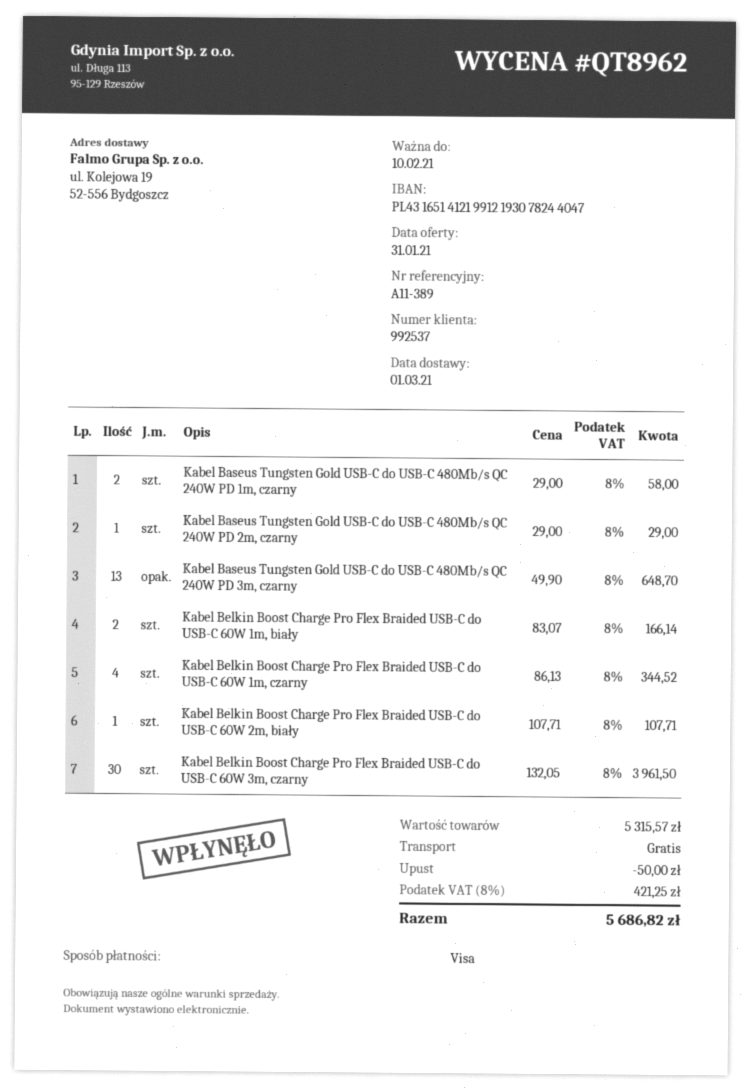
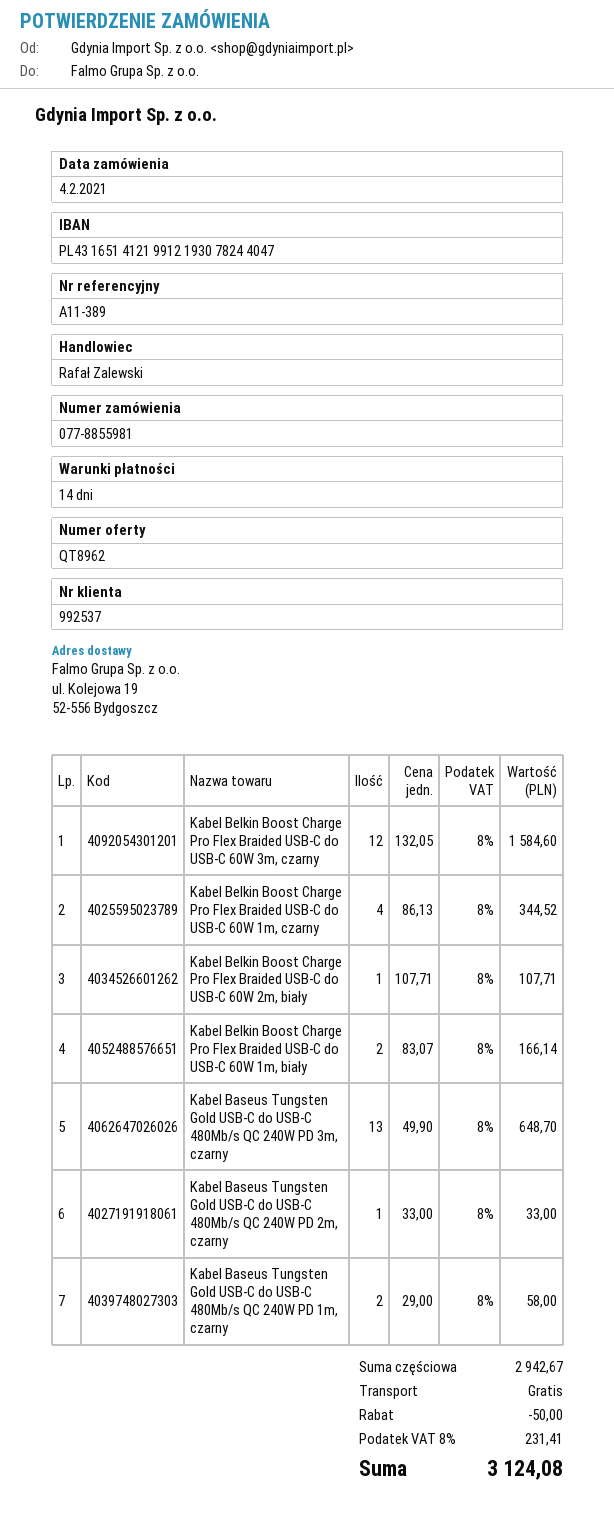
Kabel Baseus Tungsten Gold USB-C do USB-C 480Mb/s QC 240W PD 2m, czarny: 1 x 29.00 = 29.00 -> 1 x 33.00 = 33.00
Kabel Belkin Boost Charge Pro Flex Braided USB-C do USB-C 60W 3m, czarny: 30 x 132.05 = 3961.50 -> 12 x 132.05 = 1584.60
subtotal: 5315.57 -> 2942.67
tax: 8% = 421.25 -> 8% = 231.41
total: 5686.82 -> 3124.08

